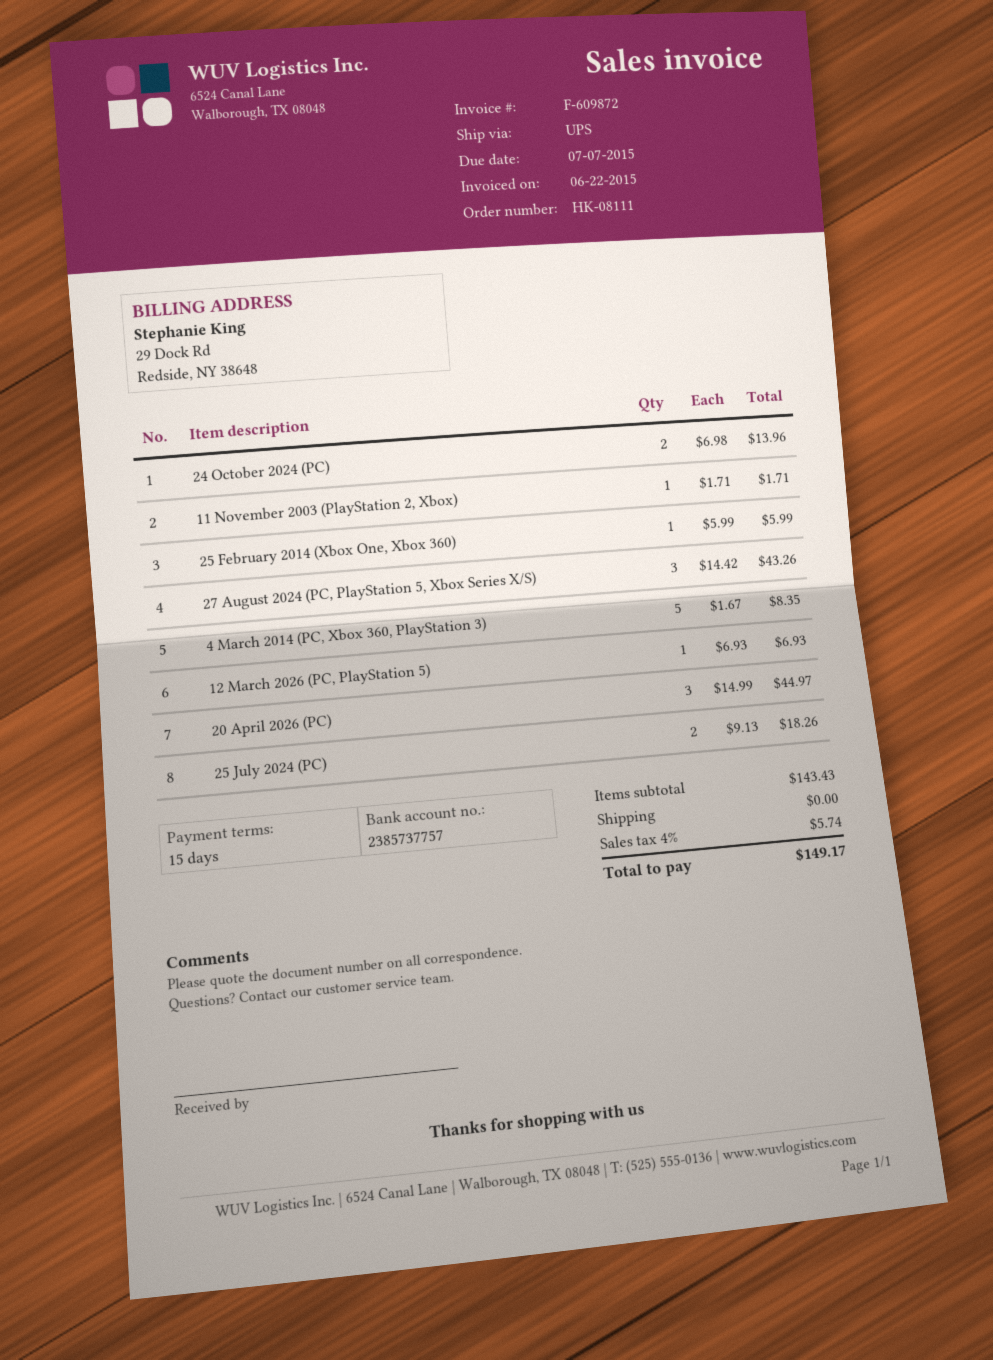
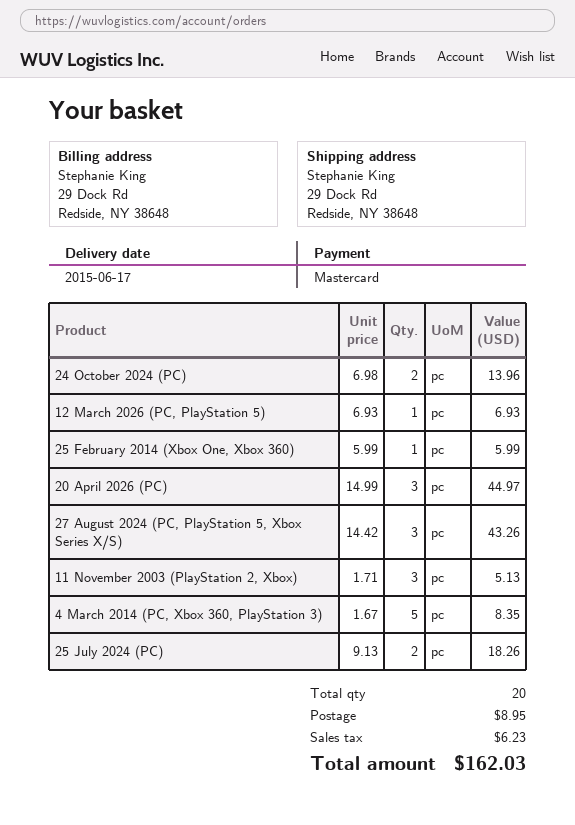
11 November 2003 (PlayStation 2, Xbox): 1 x 1.71 = 1.71 -> 3 x 1.71 = 5.13
shipping: 0.00 -> 8.95
tax: 5.74 -> 6.23
total: 149.17 -> 162.03

